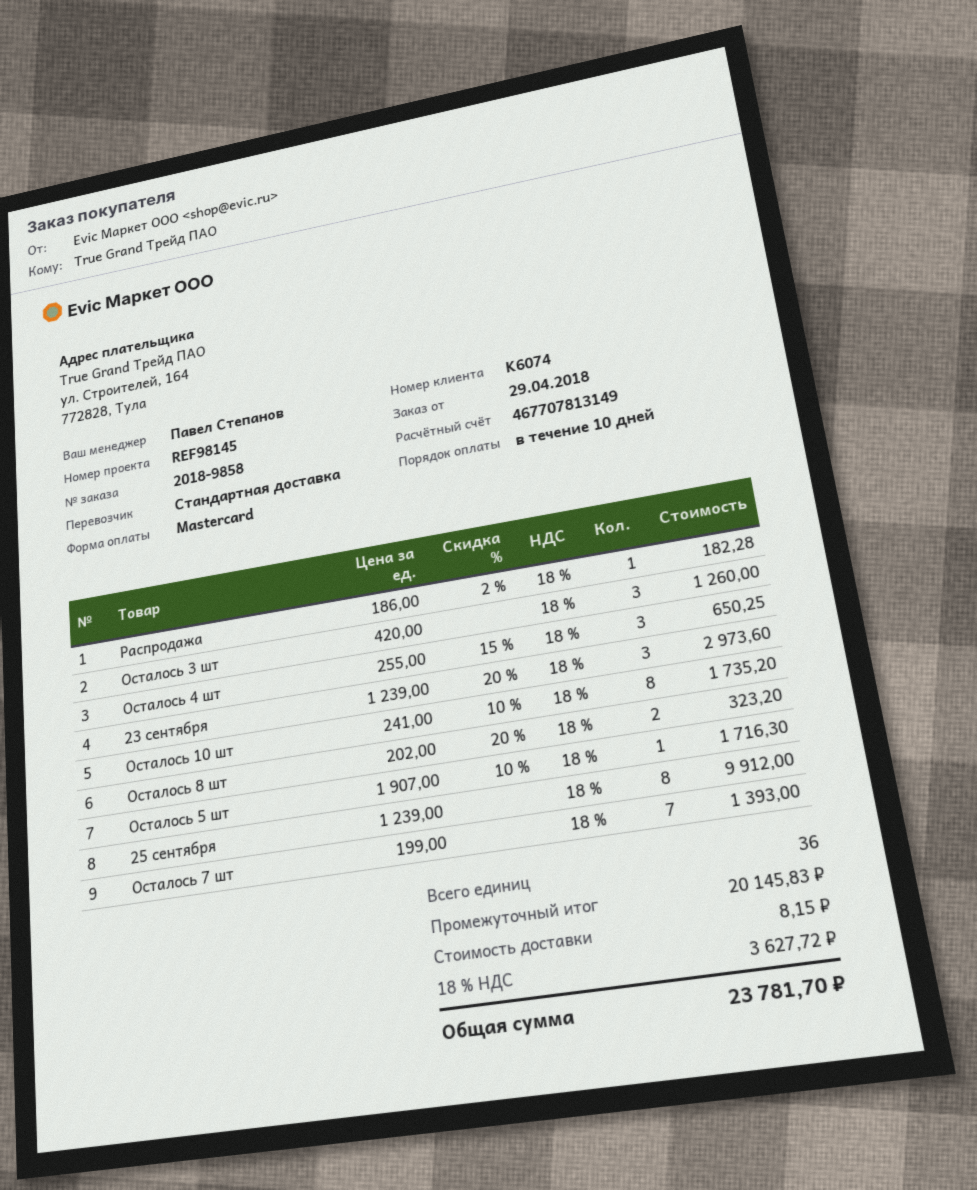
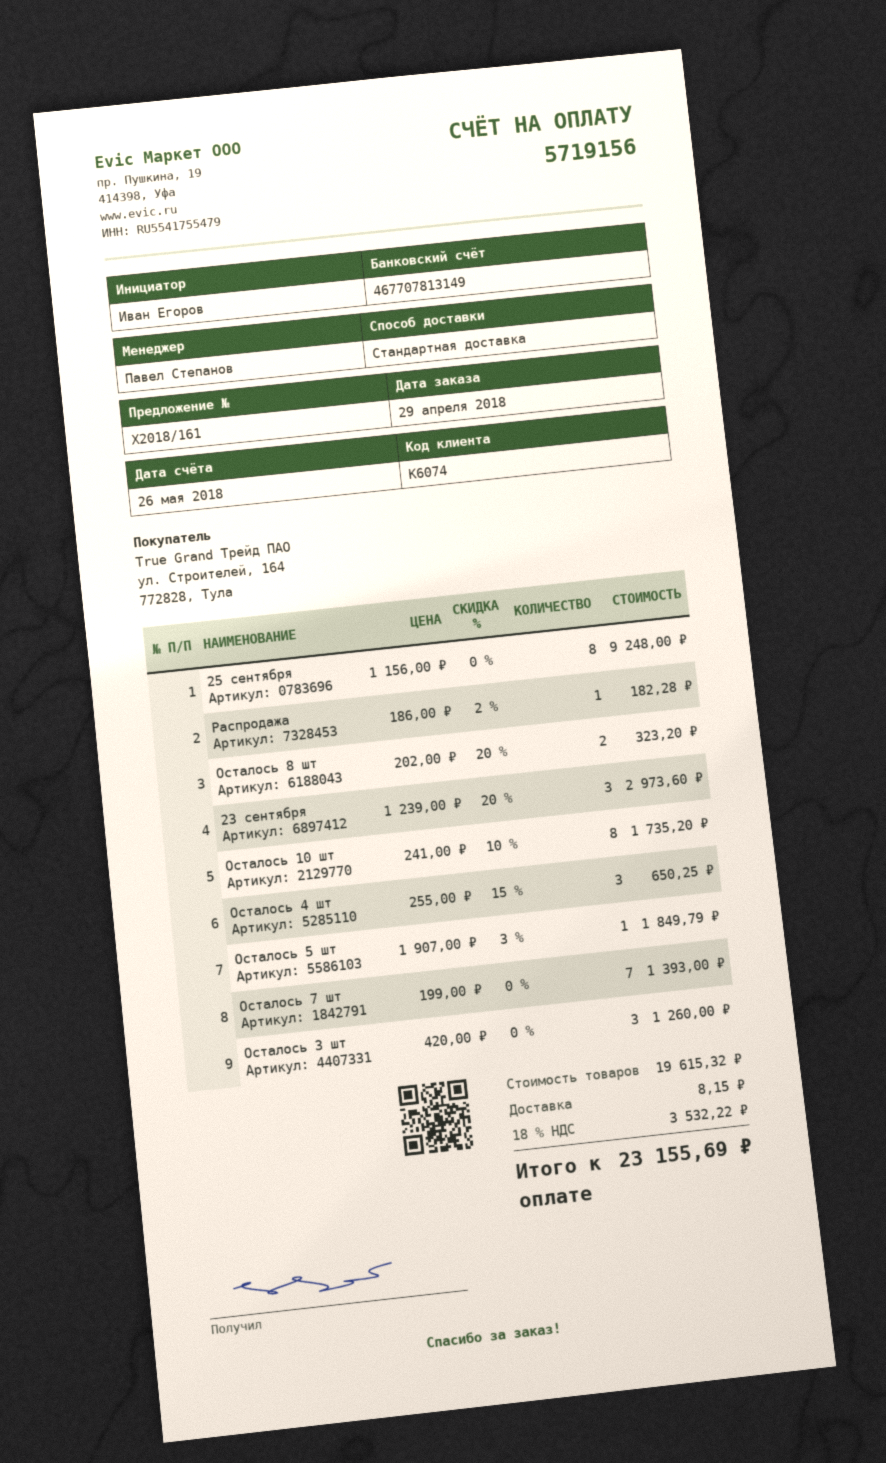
Осталось 5 шт: 1 x 1907.00 - 10% = 1716.30 -> 1 x 1907.00 - 3% = 1849.79
25 сентября: 8 x 1239.00 = 9912.00 -> 8 x 1156.00 = 9248.00
subtotal: 20145.83 -> 19615.32
tax: 18% = 3627.72 -> 18% = 3532.22
total: 23781.70 -> 23155.69

